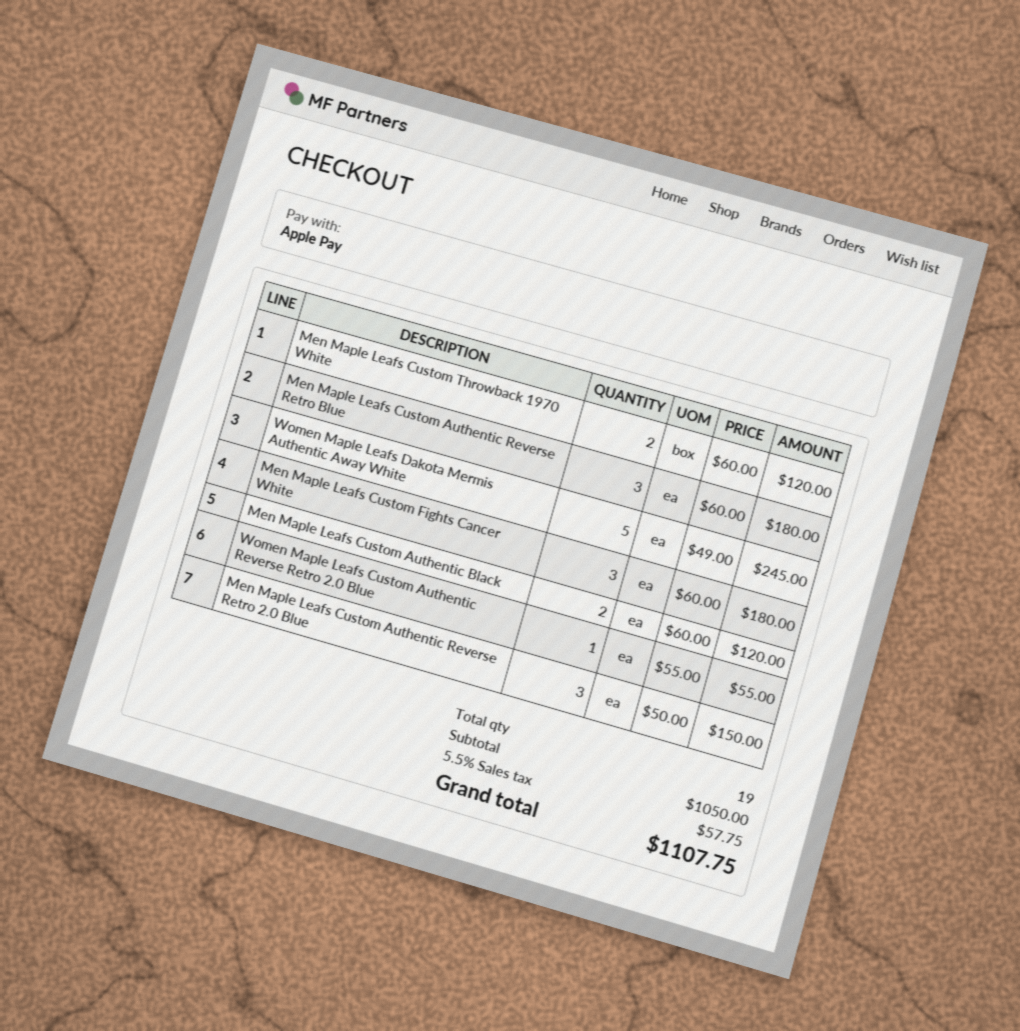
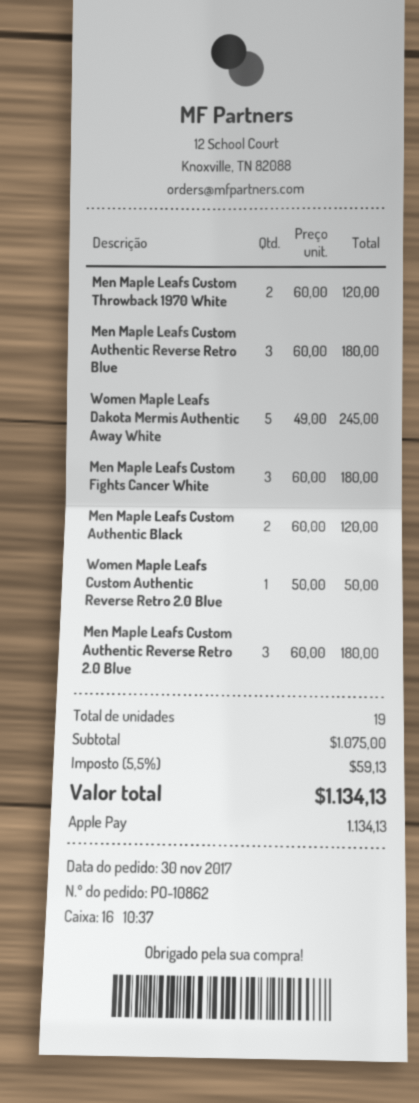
Women Maple Leafs Custom Authentic Reverse Retro 2.0 Blue: 1 x 55.00 = 55.00 -> 1 x 50.00 = 50.00
Men Maple Leafs Custom Authentic Reverse Retro 2.0 Blue: 3 x 50.00 = 150.00 -> 3 x 60.00 = 180.00
subtotal: 1050.00 -> 1075.00
tax: 5.5% = 57.75 -> 5.5% = 59.13
total: 1107.75 -> 1134.13

